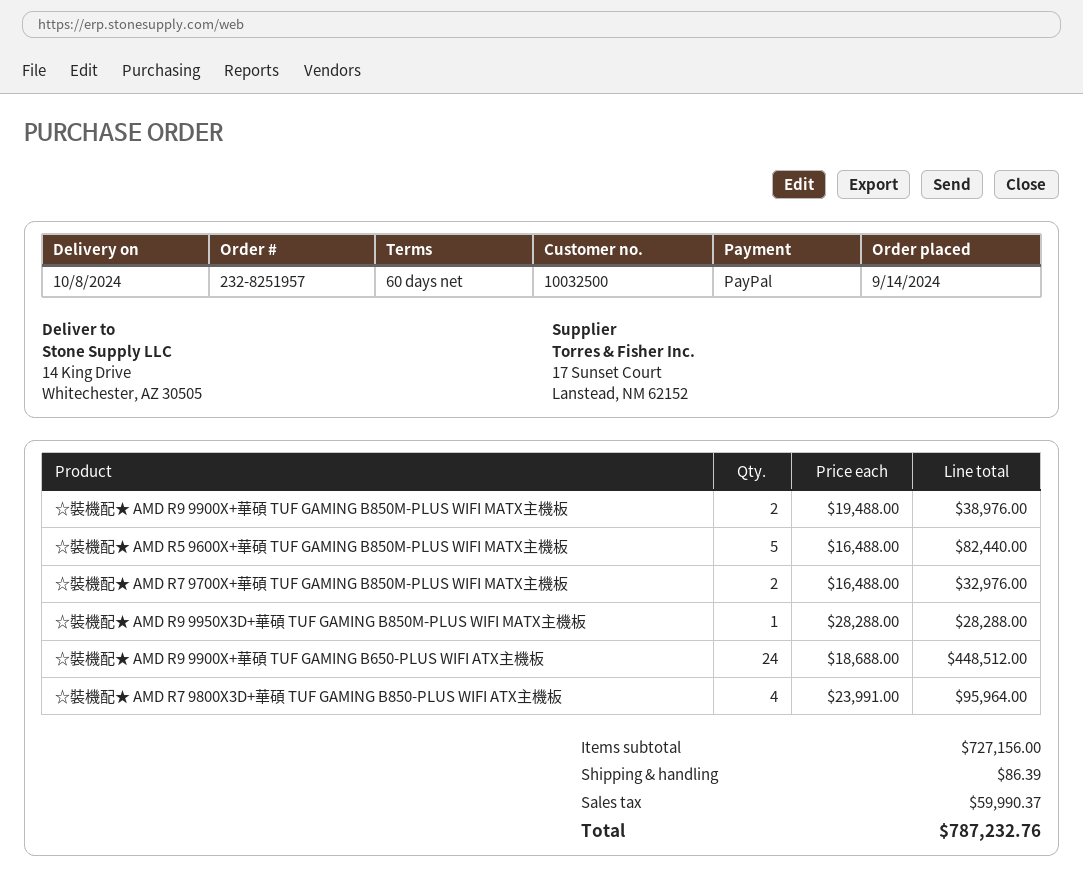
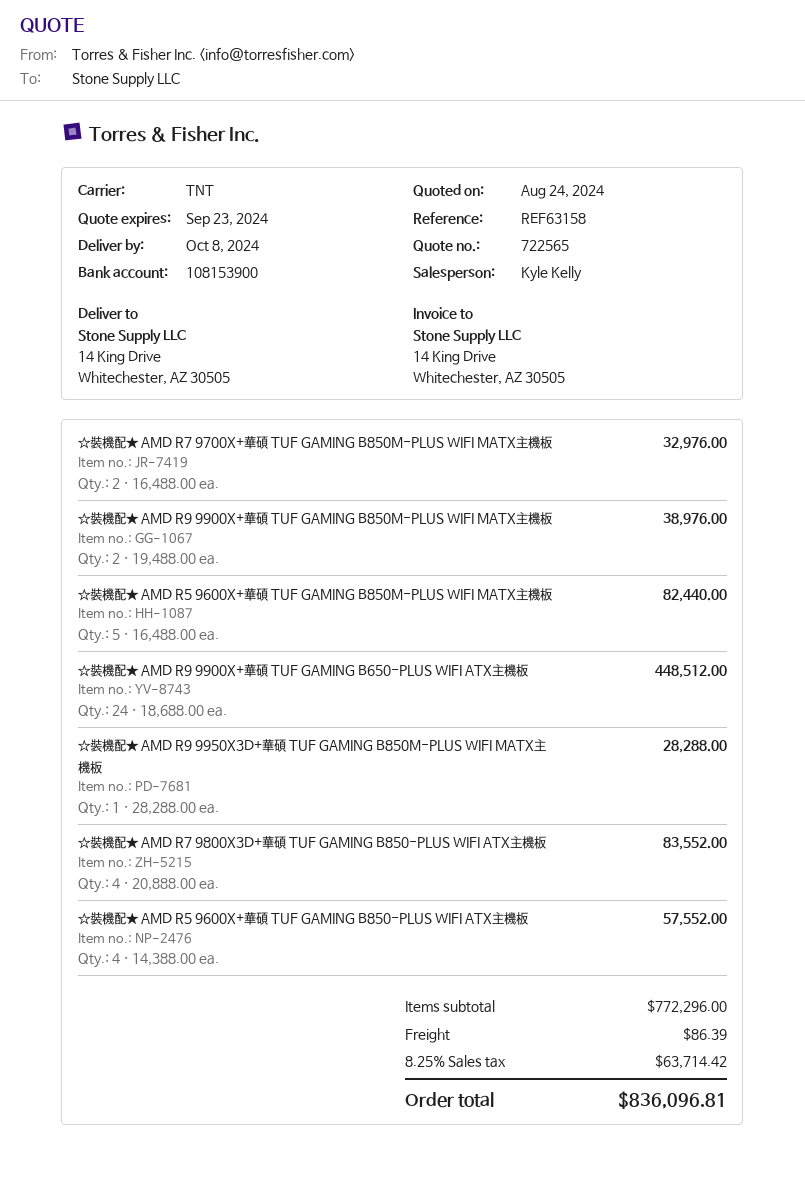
☆裝機配★ AMD R7 9800X3D+華碩 TUF GAMING B850-PLUS WIFI ATX主機板: 4 x 23991.00 = 95964.00 -> 4 x 20888.00 = 83552.00
☆裝機配★ AMD R5 9600X+華碩 TUF GAMING B850-PLUS WIFI ATX主機板: none -> 4 x 14388.00 = 57552.00
subtotal: 727156.00 -> 772296.00
tax: 59990.37 -> 63714.42
total: 787232.76 -> 836096.81

